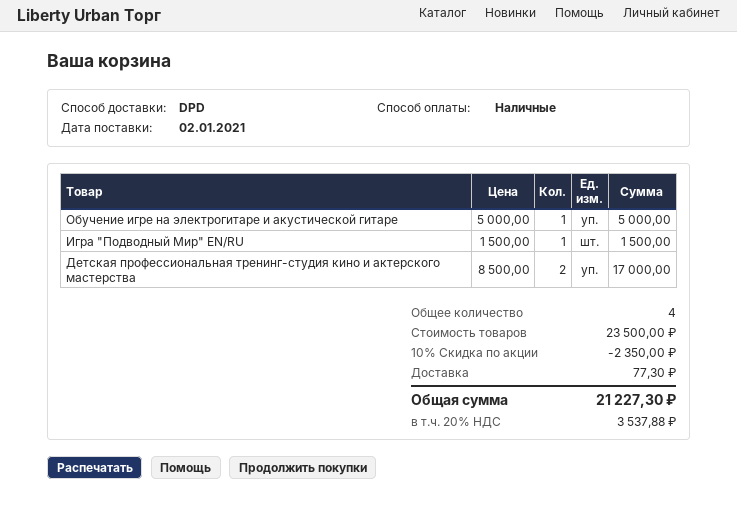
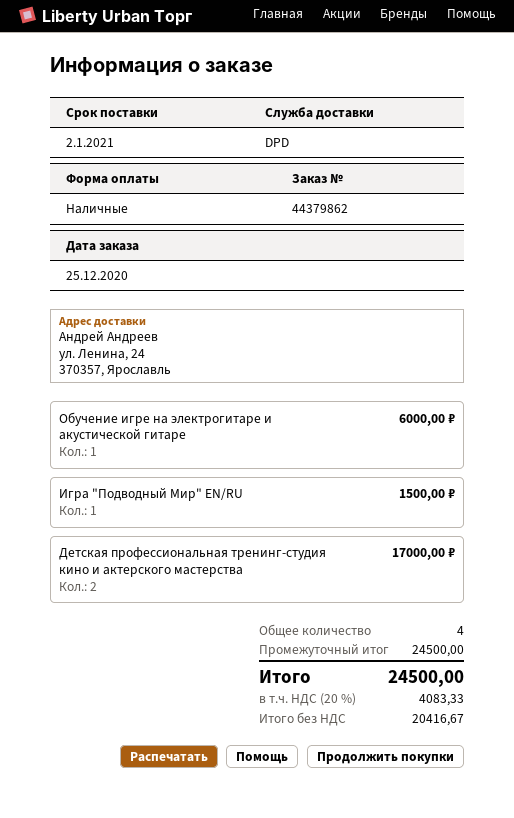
Обучение игре на электрогитаре и акустической гитаре: 1 for 5000.00 -> 1 for 6000.00
subtotal: 23500.00 -> 24500.00
discount: 10% = 2350.00 -> none
shipping: 77.30 -> none
tax: 20% = 3537.88 -> 20% = 4083.33
total: 21227.30 -> 24500.00

